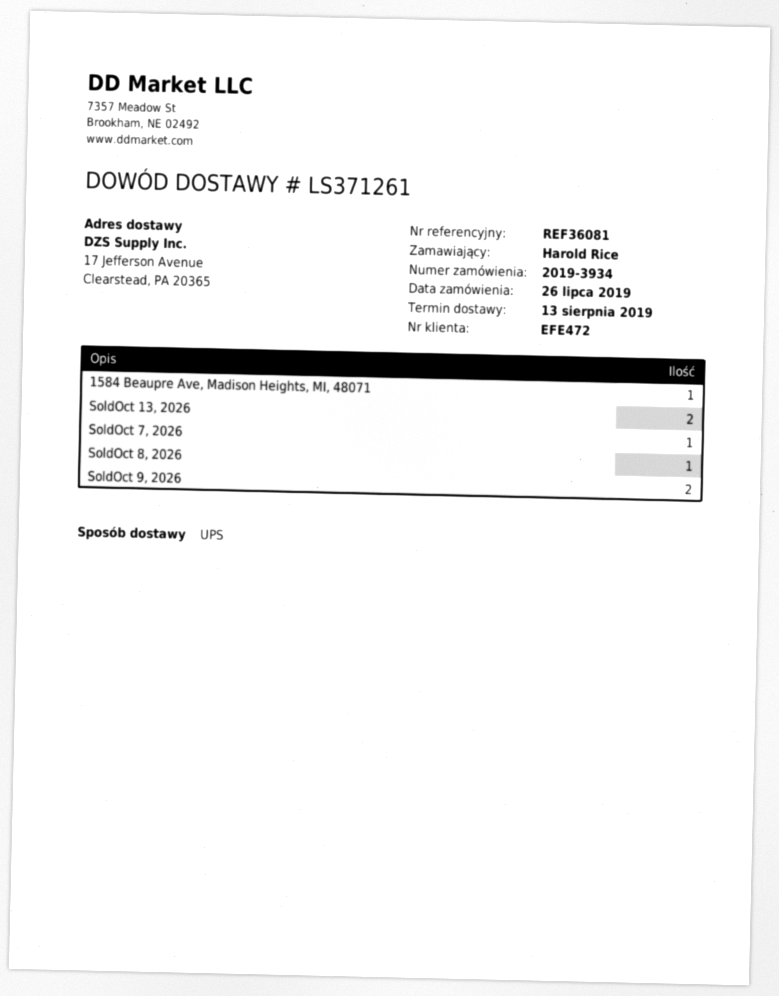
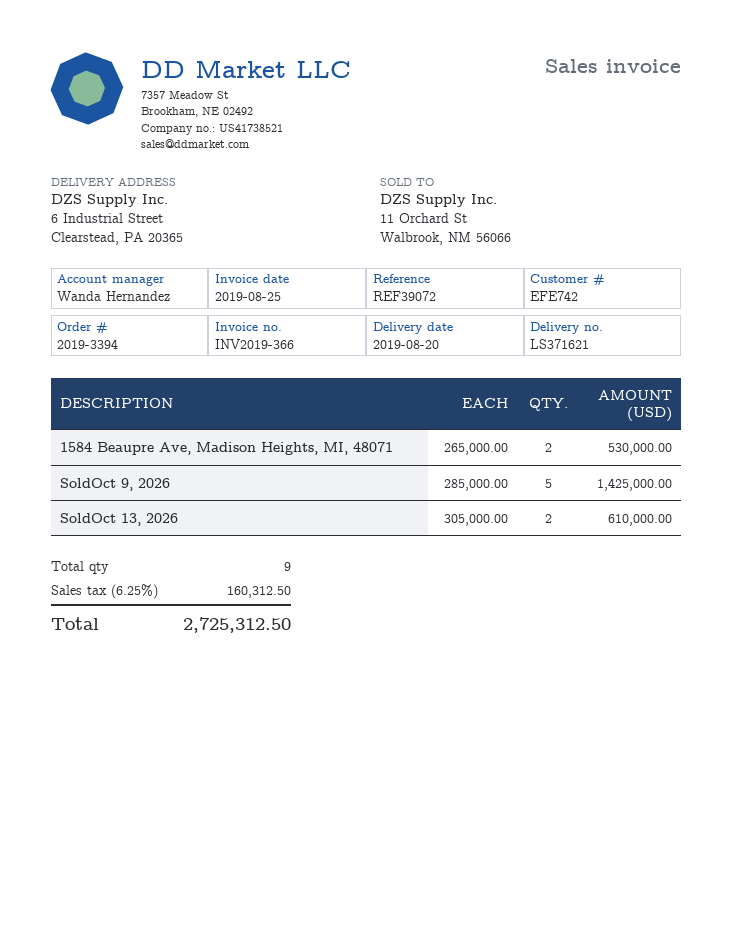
order number: 2019-3934 -> 2019-3394
delivery note number: LS371261 -> LS371621
delivery date: 2019-08-13 -> 2019-08-20
customer number: EFE472 -> EFE742
reference: REF36081 -> REF39072
ship to: 17 Jefferson Avenue, Clearstead, PA 20365 -> 6 Industrial Street, Clearstead, PA 20365
1584 Beaupre Ave, Madison Heights, MI, 48071: 1 -> 2
SoldOct 7, 2026: 1 -> none
SoldOct 8, 2026: 1 -> none
SoldOct 9, 2026: 2 -> 5

